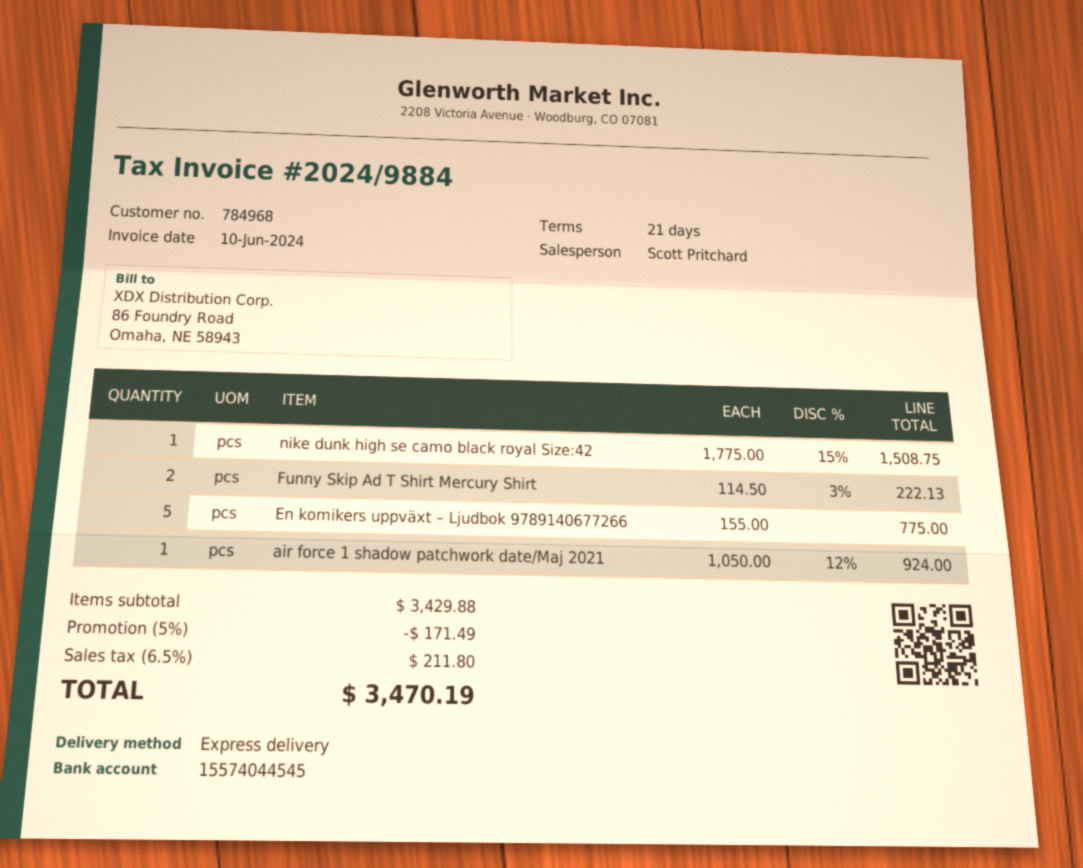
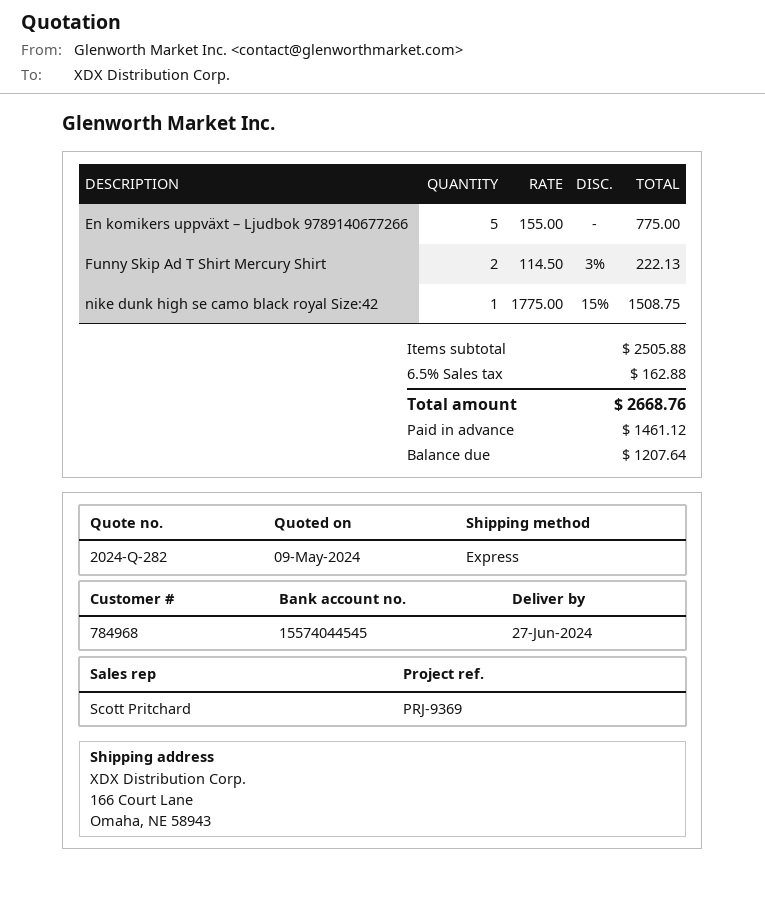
air force 1 shadow patchwork date/Maj 2021: 1 x 1050.00 - 12% = 924.00 -> none
subtotal: 3429.88 -> 2505.88
discount: 5% = 171.49 -> none
tax: 6.5% = 211.80 -> 6.5% = 162.88
total: 3470.19 -> 2668.76

